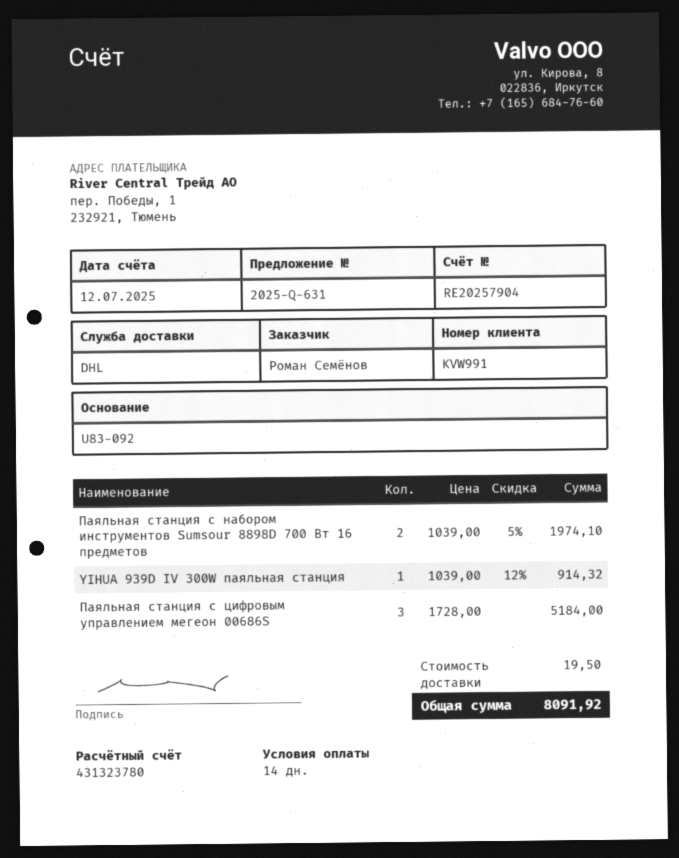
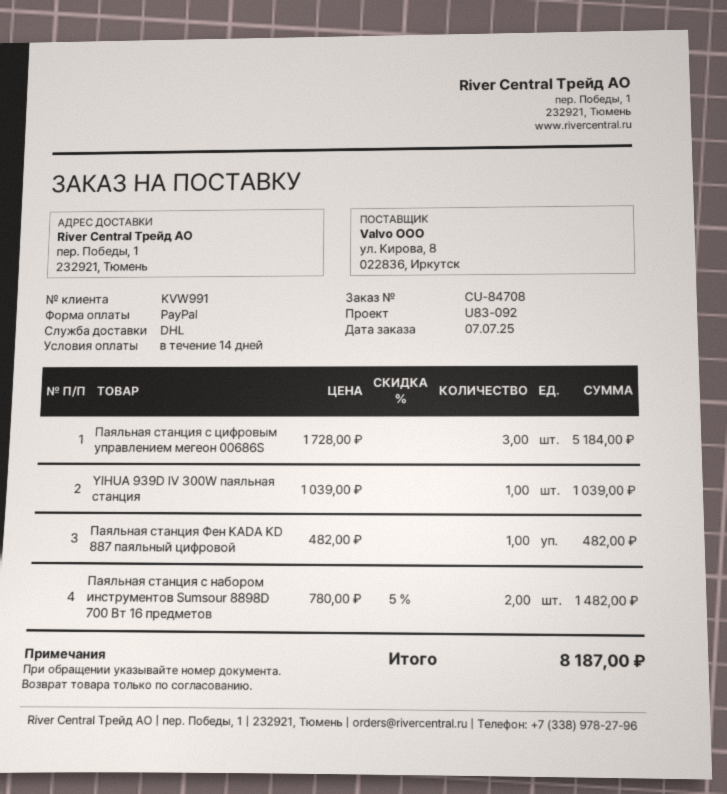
Паяльная станция c набором инструментов Sumsour 8898D 700 Вт 16 предметов: 2 x 1039.00 - 5% = 1974.10 -> 2 x 780.00 - 5% = 1482.00
YIHUA 939D IV 300W паяльная станция: 1 x 1039.00 - 12% = 914.32 -> 1 x 1039.00 = 1039.00
Паяльная станция Фен KADA KD 887 паяльный цифровой: none -> 1 x 482.00 = 482.00
shipping: 19.50 -> none
total: 8091.92 -> 8187.00

